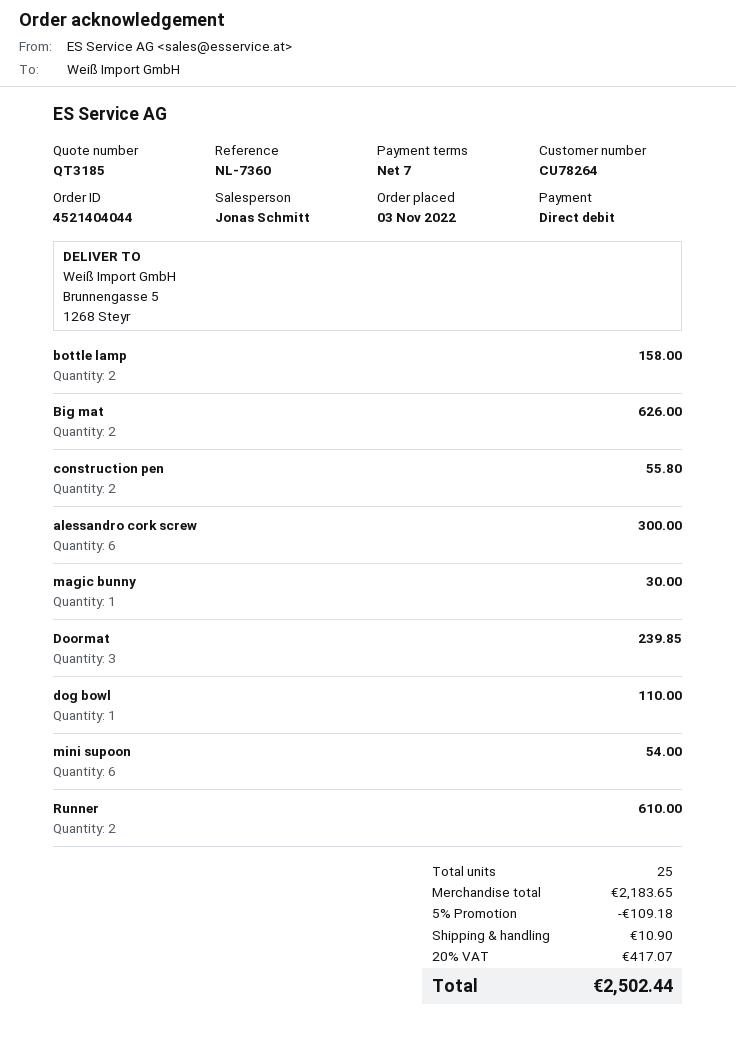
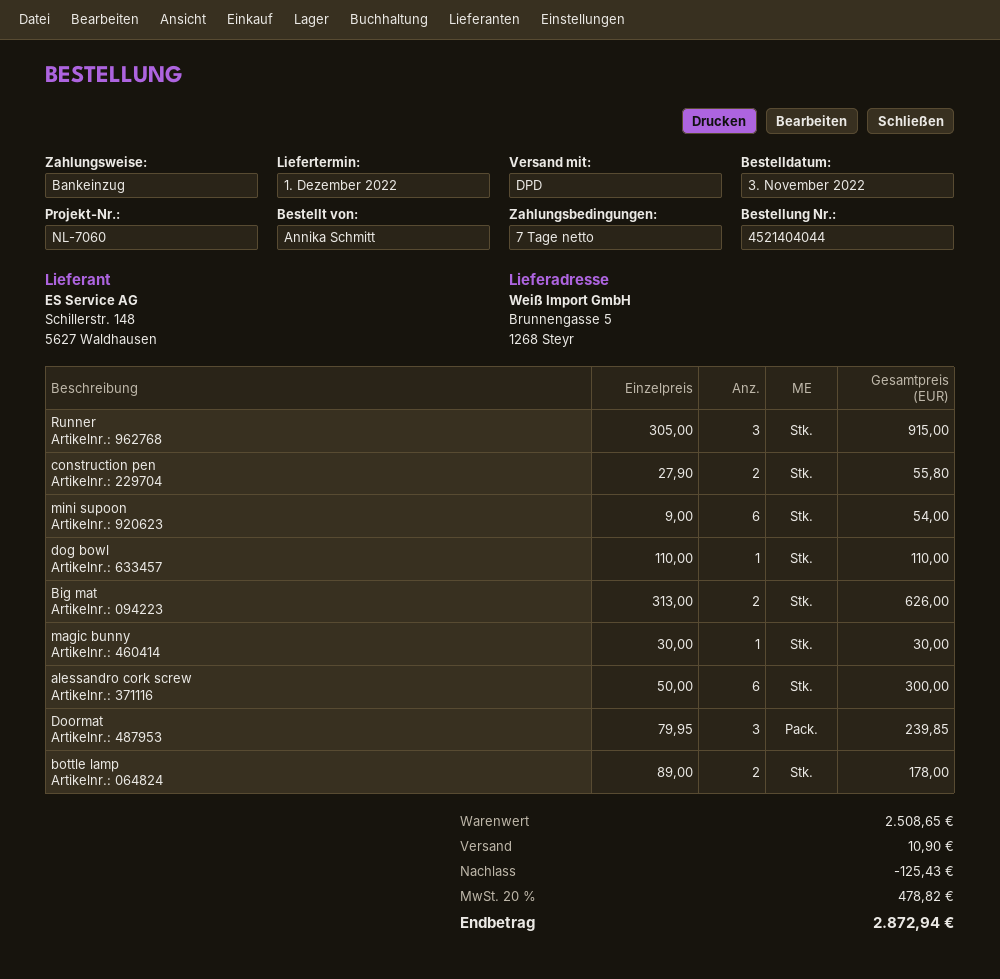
reference: NL-7360 -> NL-7060
bottle lamp: 2 for 158.00 -> 2 for 178.00
Runner: 2 for 610.00 -> 3 for 915.00
subtotal: 2183.65 -> 2508.65
discount: 109.18 -> 125.43
tax: 20% = 417.07 -> 20% = 478.82
total: 2502.44 -> 2872.94

